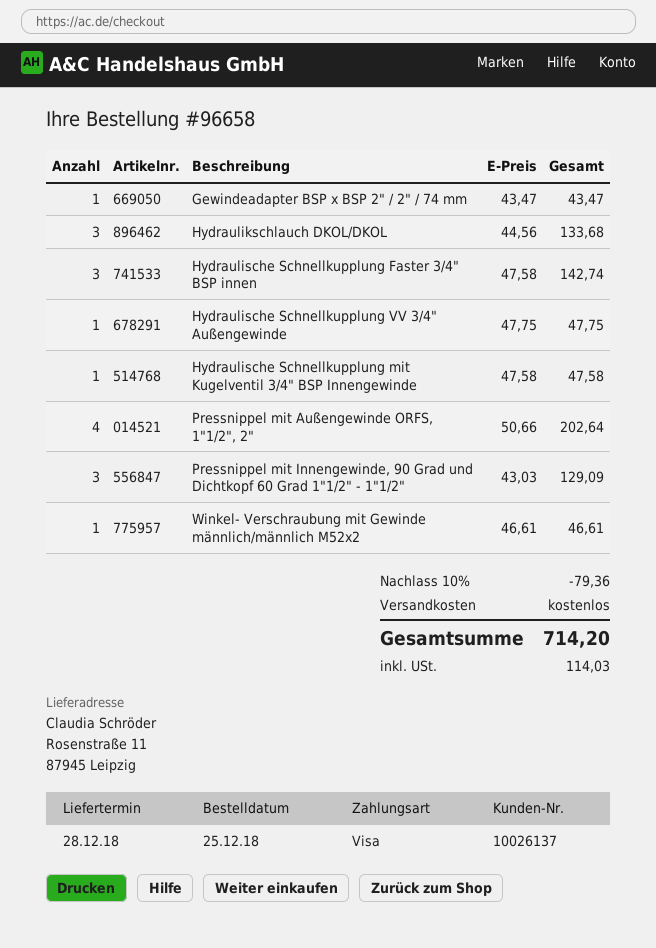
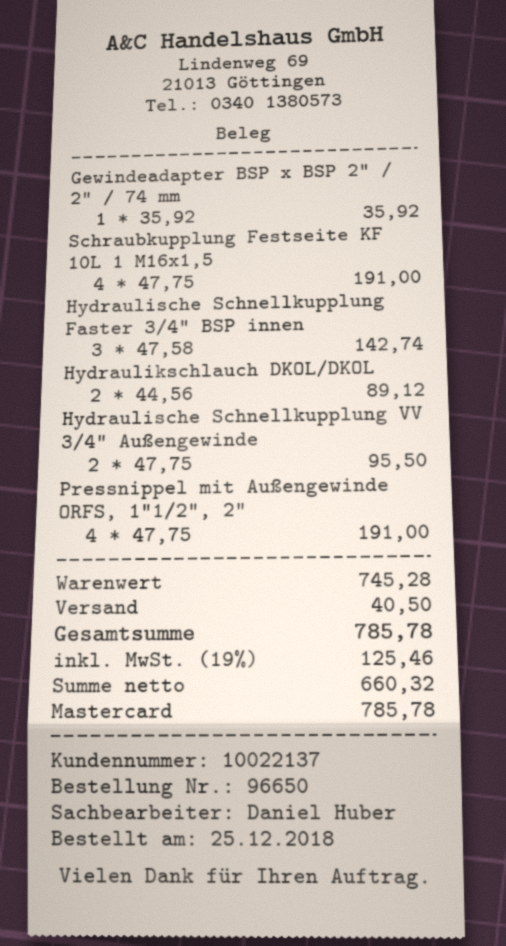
order number: 96658 -> 96650
customer number: 10026137 -> 10022137
payment method: Visa -> Mastercard
Gewindeadapter BSP x BSP 2" / 2" / 74 mm: 1 x 43.47 = 43.47 -> 1 x 35.92 = 35.92
Hydraulikschlauch DKOL/DKOL: 3 x 44.56 = 133.68 -> 2 x 44.56 = 89.12
Hydraulische Schnellkupplung VV 3/4" Außengewinde: 1 x 47.75 = 47.75 -> 2 x 47.75 = 95.50
Hydraulische Schnellkupplung mit Kugelventil 3/4" BSP Innengewinde: 1 x 47.58 = 47.58 -> none
Pressnippel mit Außengewinde ORFS, 1"1/2", 2": 4 x 50.66 = 202.64 -> 4 x 47.75 = 191.00
Pressnippel mit Innengewinde, 90 Grad und Dichtkopf 60 Grad 1"1/2" - 1"1/2": 3 x 43.03 = 129.09 -> none
Winkel- Verschraubung mit Gewinde männlich/männlich M52x2: 1 x 46.61 = 46.61 -> none
Schraubkupplung Festseite KF 10L 1 M16x1,5: none -> 4 x 47.75 = 191.00
discount: 10% = 79.36 -> none
shipping: 0.00 -> 40.50
tax: 114.03 -> 125.46
total: 714.20 -> 785.78

